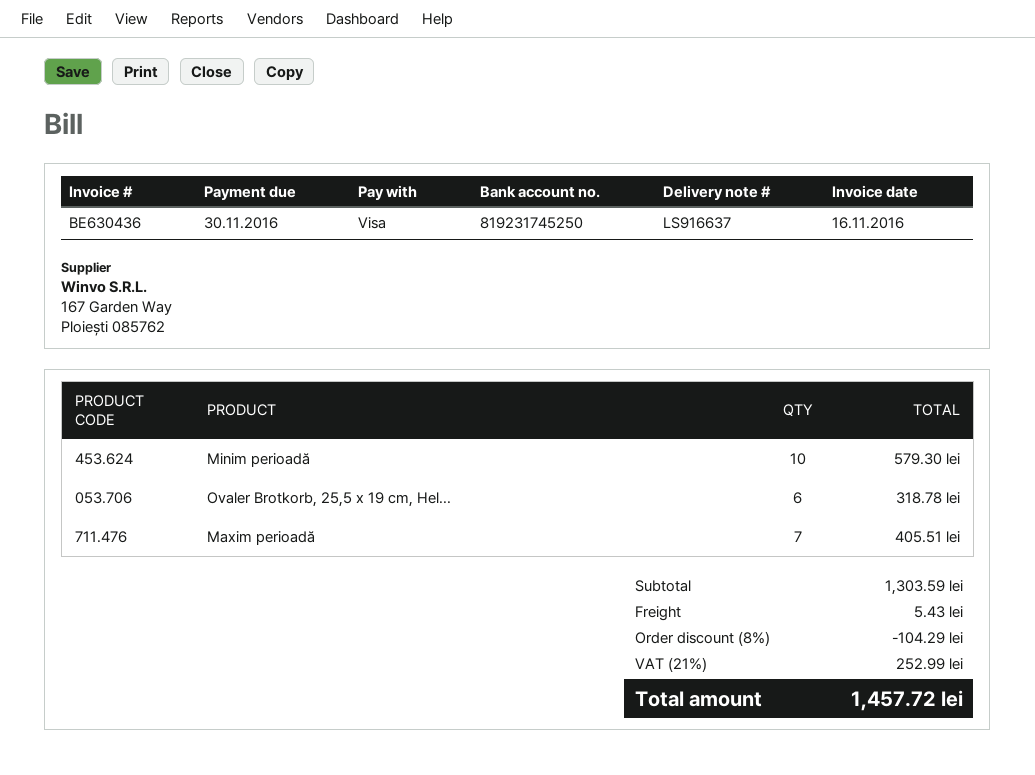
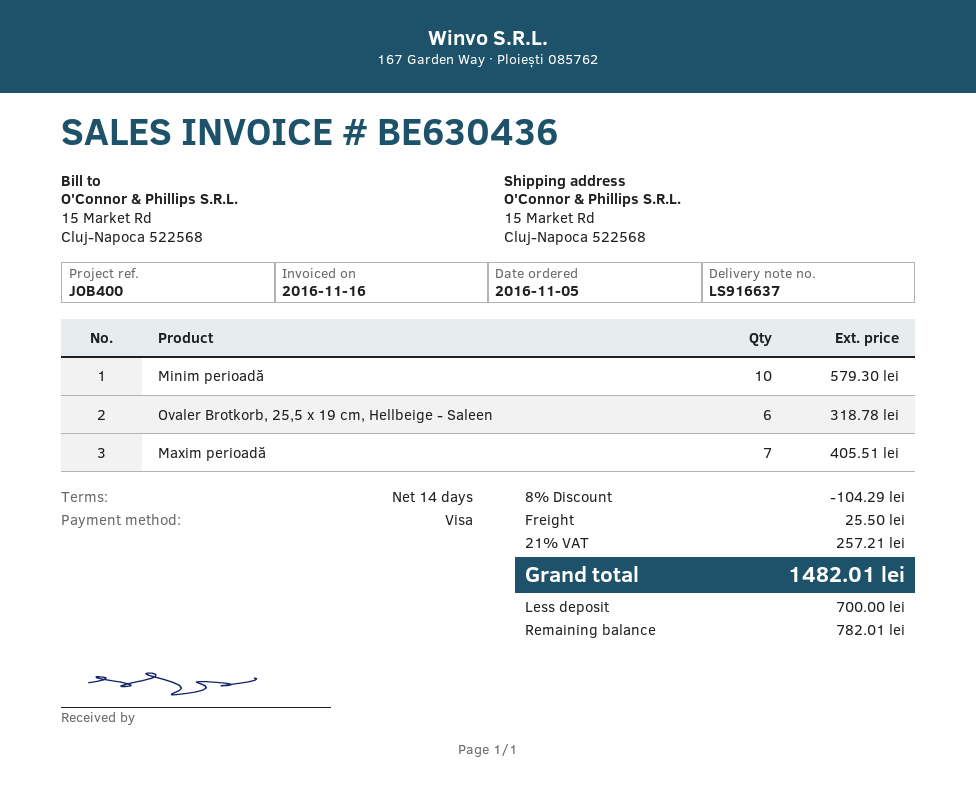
shipping: 5.43 -> 25.50
tax: 21% = 252.99 -> 21% = 257.21
total: 1457.72 -> 1482.01

